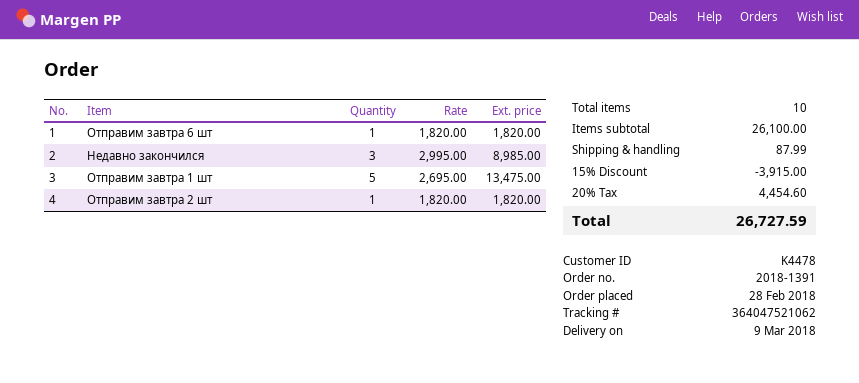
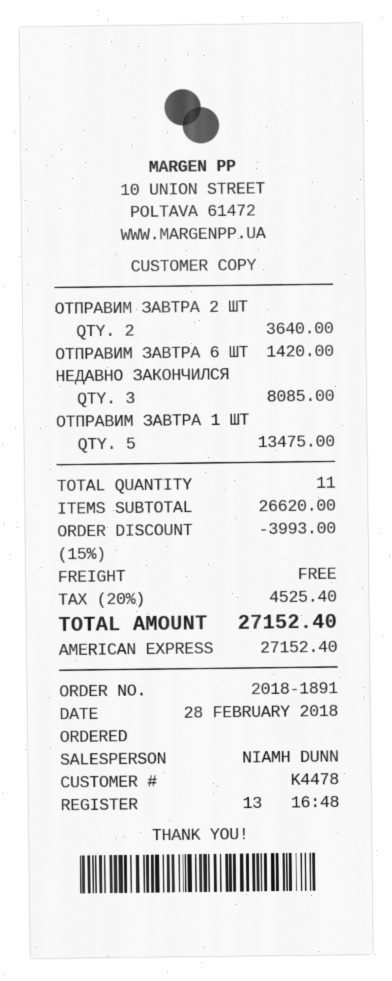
order number: 2018-1391 -> 2018-1891
Отправим завтра 6 шт: 1 for 1820.00 -> 1 for 1420.00
Недавно закончился: 3 for 8985.00 -> 3 for 8085.00
Отправим завтра 2 шт: 1 for 1820.00 -> 2 for 3640.00
total quantity: 10 -> 11
subtotal: 26100.00 -> 26620.00
discount: 15% = 3915.00 -> 15% = 3993.00
shipping: 87.99 -> 0.00
tax: 20% = 4454.60 -> 20% = 4525.40
total: 26727.59 -> 27152.40

